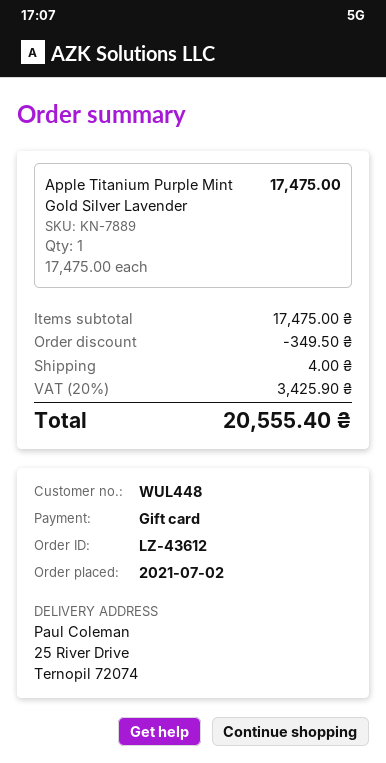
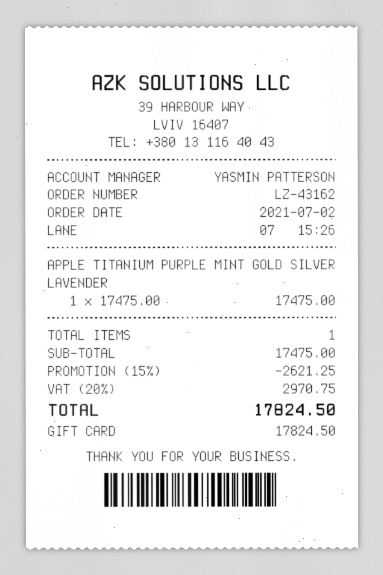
order number: LZ-43612 -> LZ-43162
discount: 349.50 -> 2621.25
shipping: 4.00 -> none
tax: 20% = 3425.90 -> 20% = 2970.75
total: 20555.40 -> 17824.50

